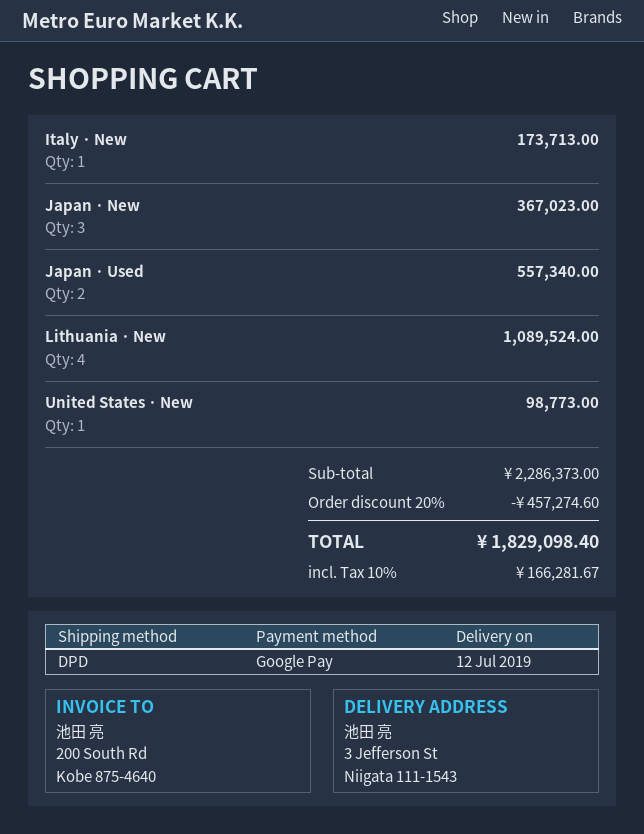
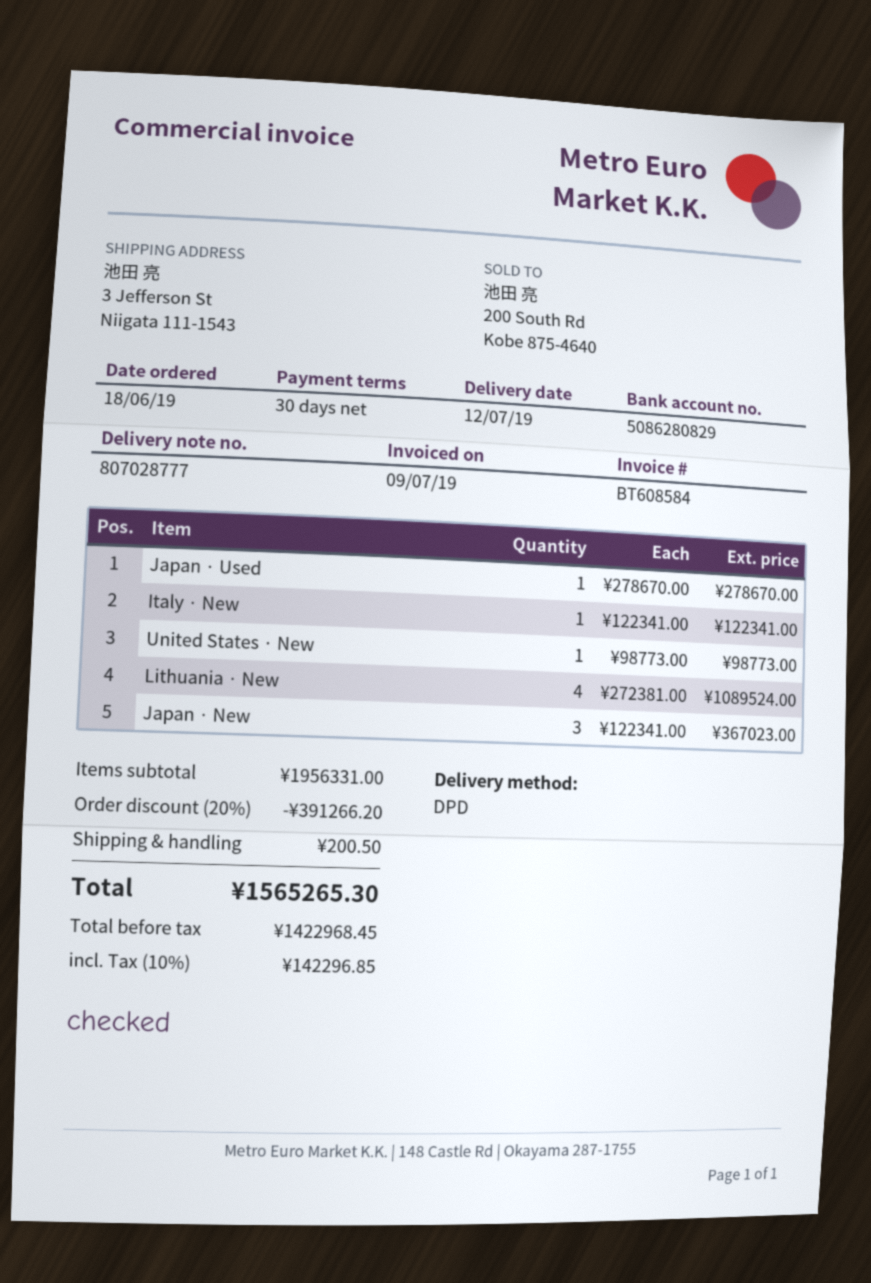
Italy · New: 1 for 173713.00 -> 1 for 122341.00
Japan · Used: 2 for 557340.00 -> 1 for 278670.00
subtotal: 2286373.00 -> 1956331.00
discount: 20% = 457274.60 -> 20% = 391266.20
shipping: none -> 200.50
tax: 10% = 166281.67 -> 10% = 142296.85
total: 1829098.40 -> 1565265.30

